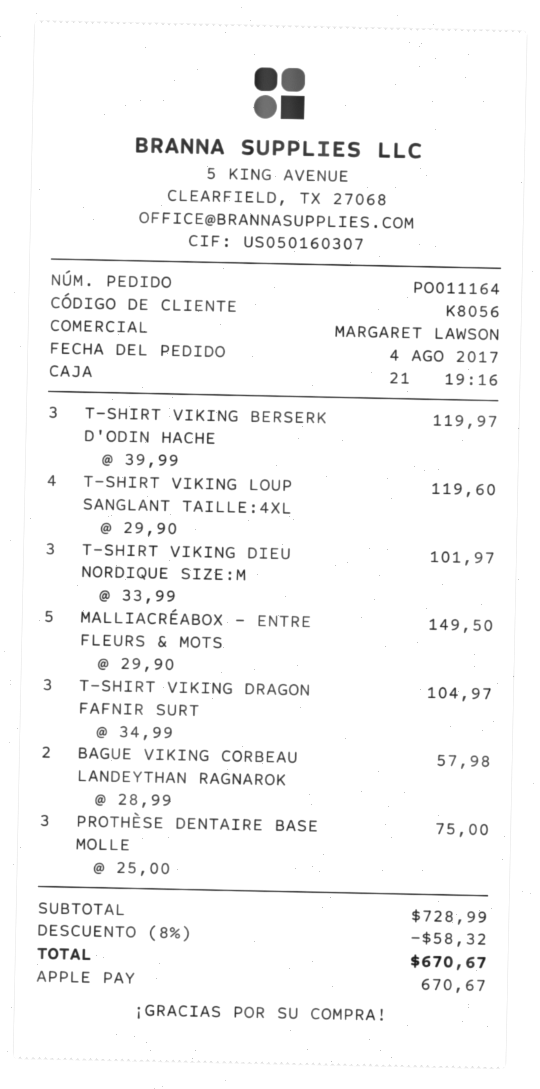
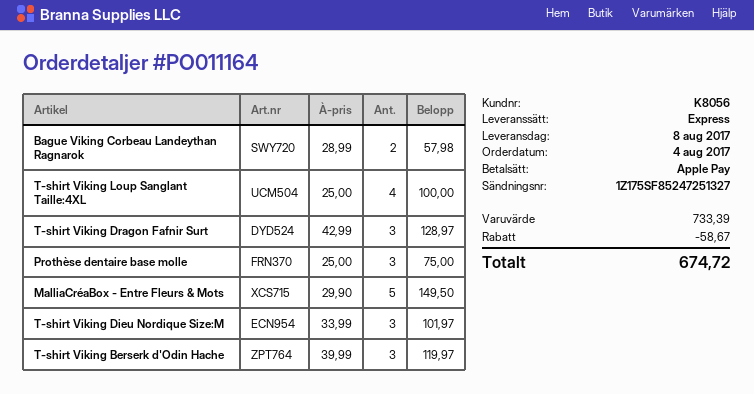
T-SHIRT VIKING LOUP SANGLANT TAILLE:4XL: 4 x 29.90 = 119.60 -> 4 x 25.00 = 100.00
T-SHIRT VIKING DRAGON FAFNIR SURT: 3 x 34.99 = 104.97 -> 3 x 42.99 = 128.97
subtotal: 728.99 -> 733.39
discount: 58.32 -> 58.67
total: 670.67 -> 674.72

